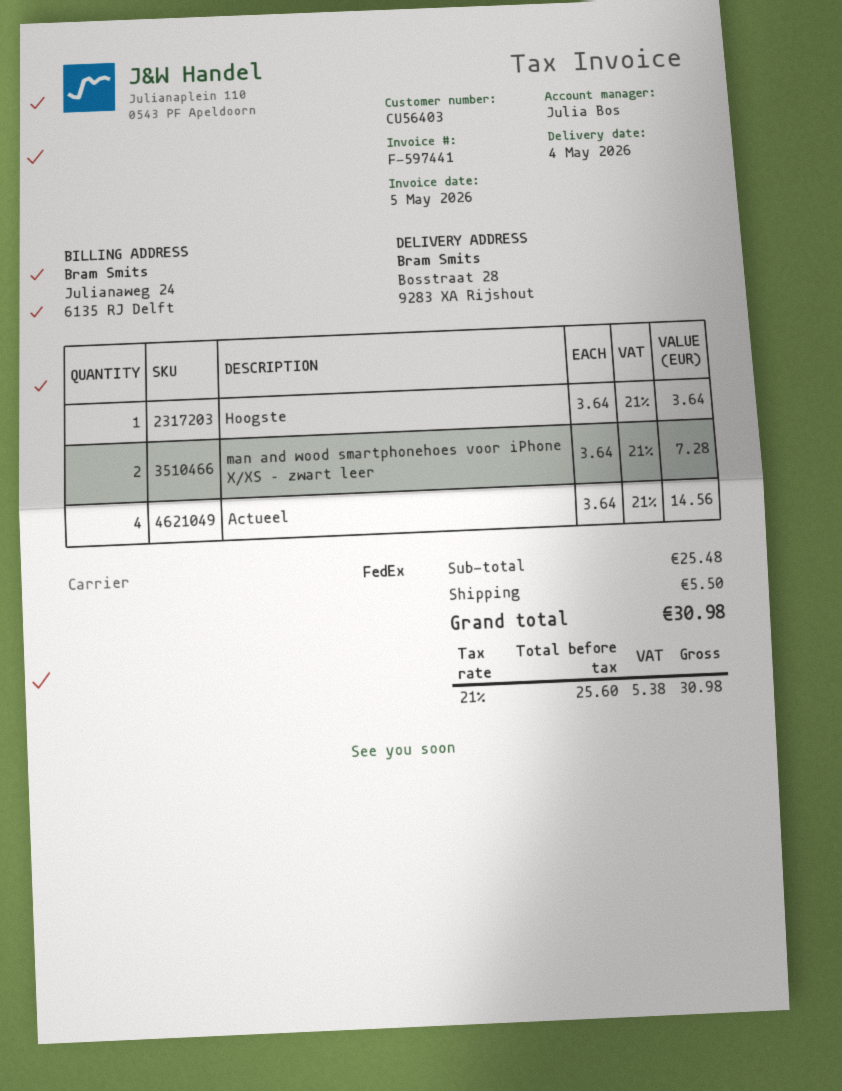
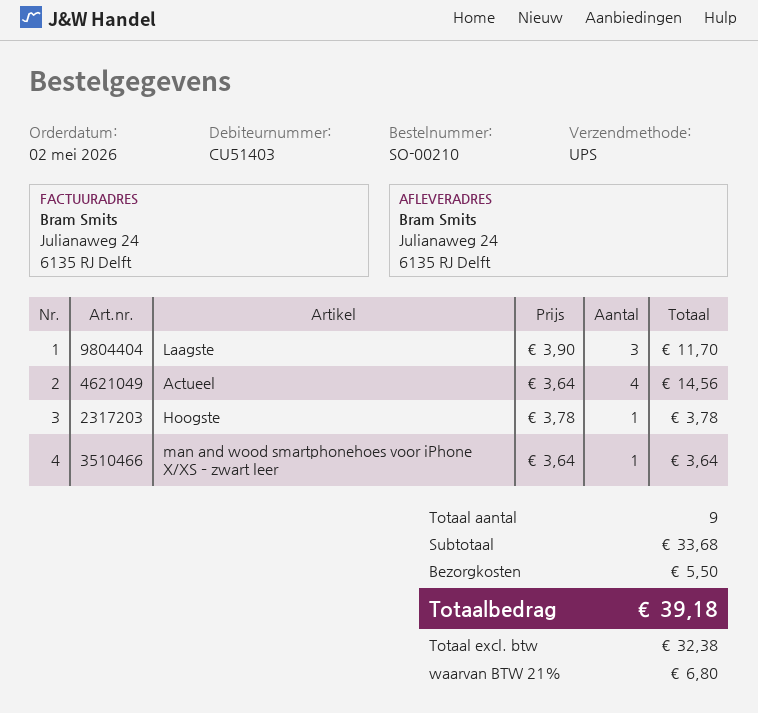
customer number: CU56403 -> CU51403
shipping method: FedEx -> UPS
ship to: Bosstraat 28, 9283 XA Rijshout -> Julianaweg 24, 6135 RJ Delft
Hoogste: 1 x 3.64 = 3.64 -> 1 x 3.78 = 3.78
man and wood smartphonehoes voor iPhone X/XS – zwart leer: 2 x 3.64 = 7.28 -> 1 x 3.64 = 3.64
Laagste: none -> 3 x 3.90 = 11.70
subtotal: 25.48 -> 33.68
net: 25.60 -> 32.38
tax: 21% = 5.38 -> 21% = 6.80
total: 30.98 -> 39.18

